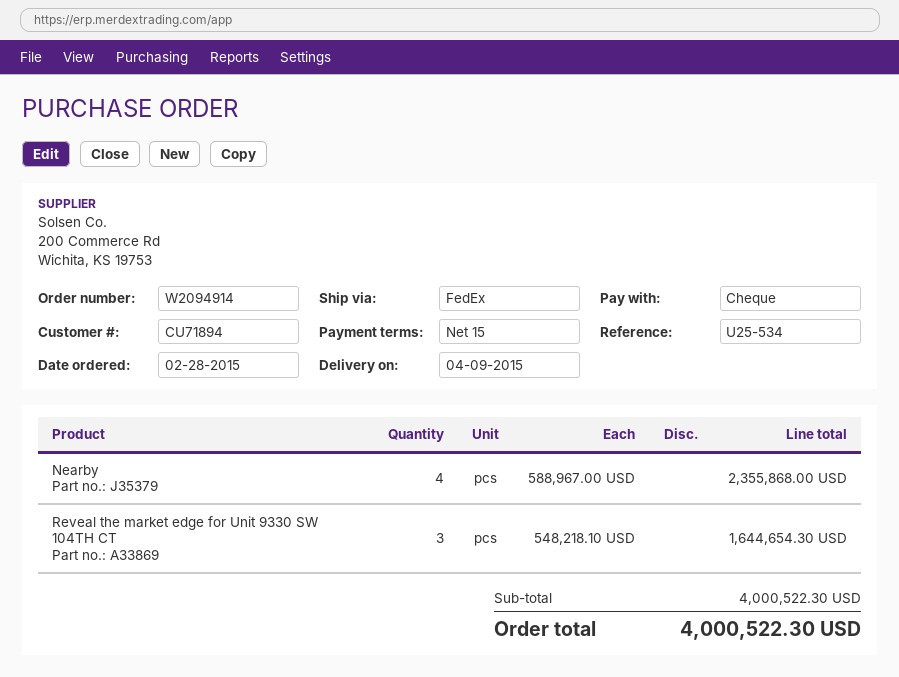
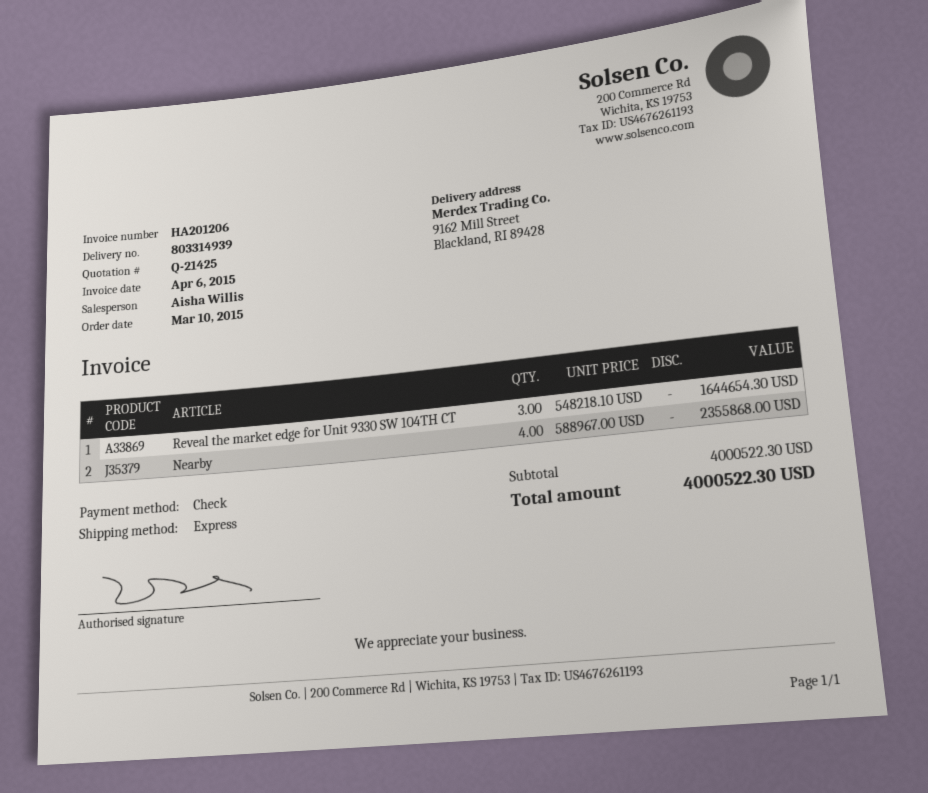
order date: 2015-02-28 -> 2015-03-10
shipping method: FedEx -> express

